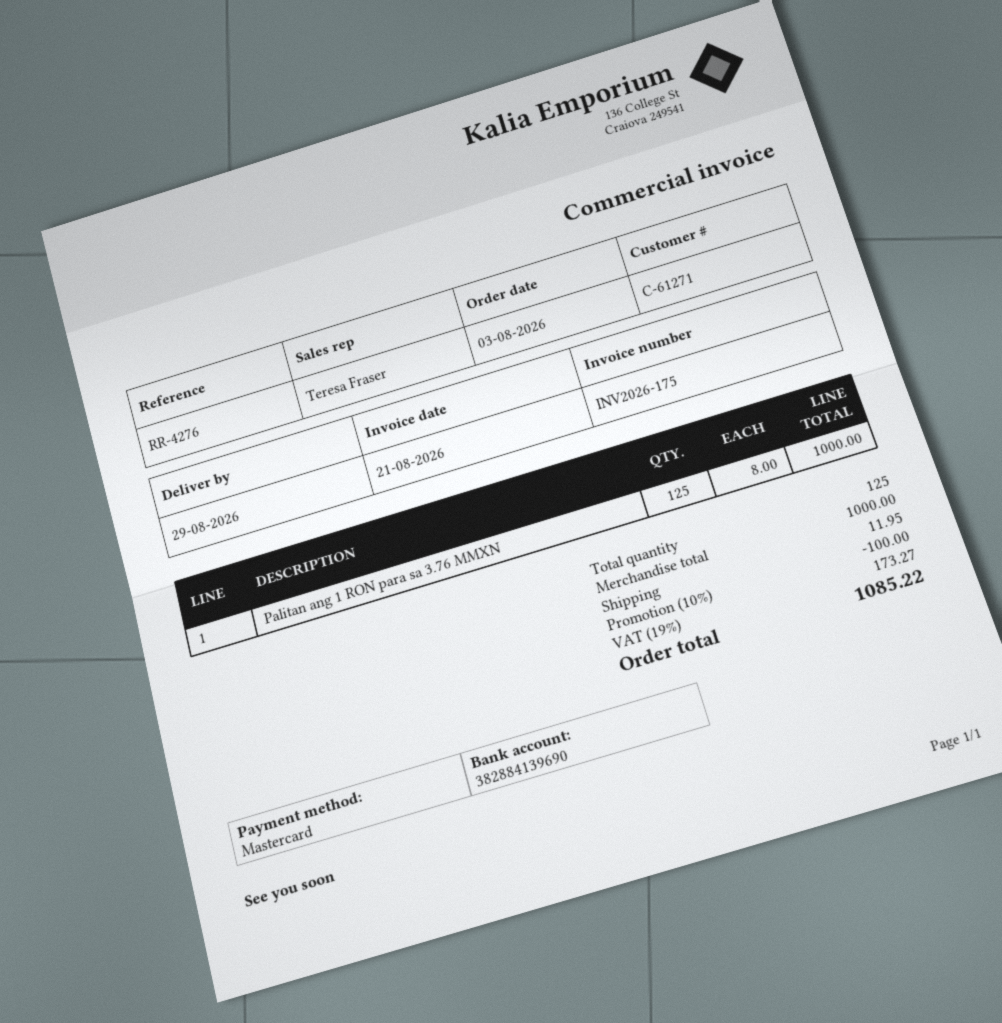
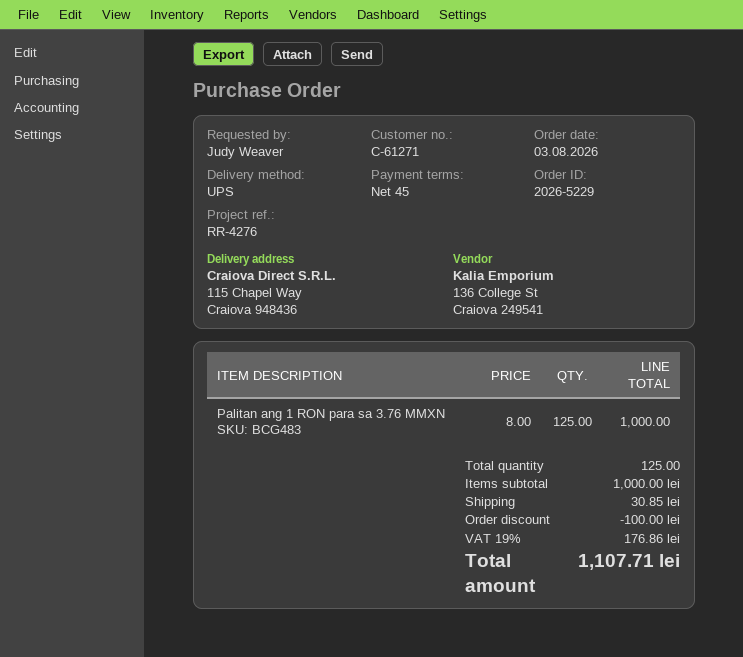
shipping: 11.95 -> 30.85
tax: 19% = 173.27 -> 19% = 176.86
total: 1085.22 -> 1107.71

